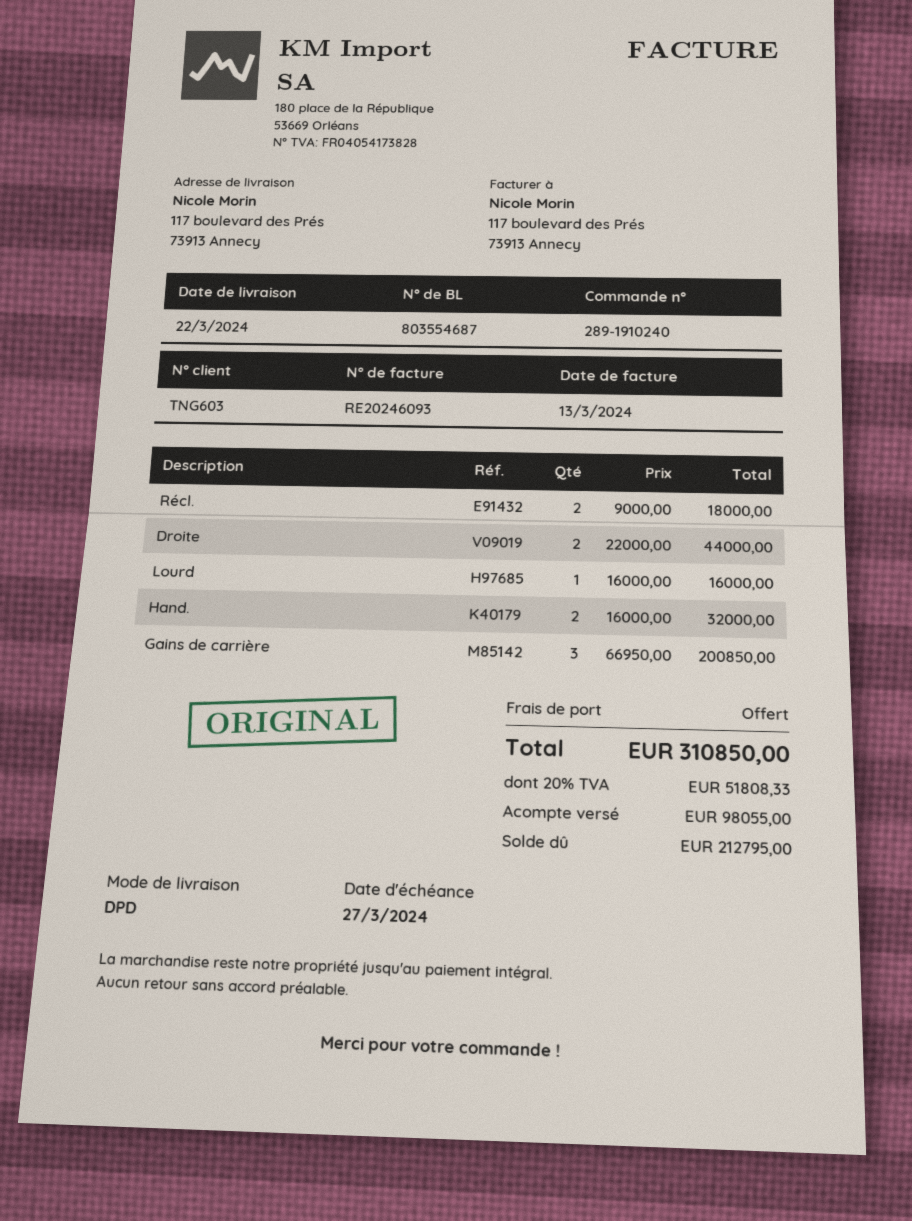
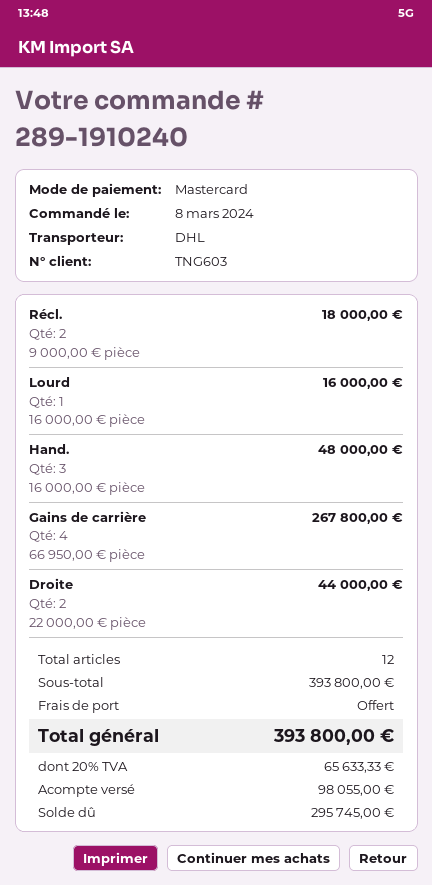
shipping method: DPD -> DHL
Hand.: 2 x 16000.00 = 32000.00 -> 3 x 16000.00 = 48000.00
Gains de carrière: 3 x 66950.00 = 200850.00 -> 4 x 66950.00 = 267800.00
tax: 20% = 51808.33 -> 20% = 65633.33
total: 310850.00 -> 393800.00
balance: 212795.00 -> 295745.00

